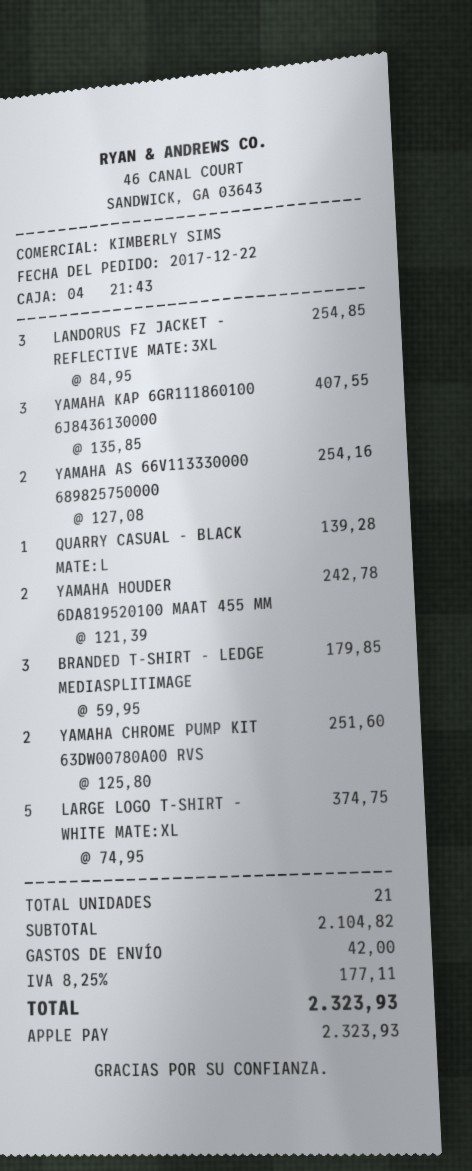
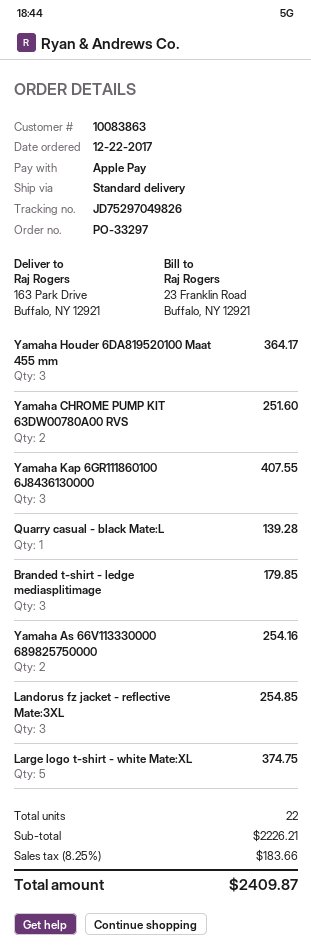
YAMAHA HOUDER 6DA819520100 MAAT 455 MM: 2 for 242.78 -> 3 for 364.17
total quantity: 21 -> 22
subtotal: 2104.82 -> 2226.21
shipping: 42.00 -> none
tax: 8.25% = 177.11 -> 8.25% = 183.66
total: 2323.93 -> 2409.87

